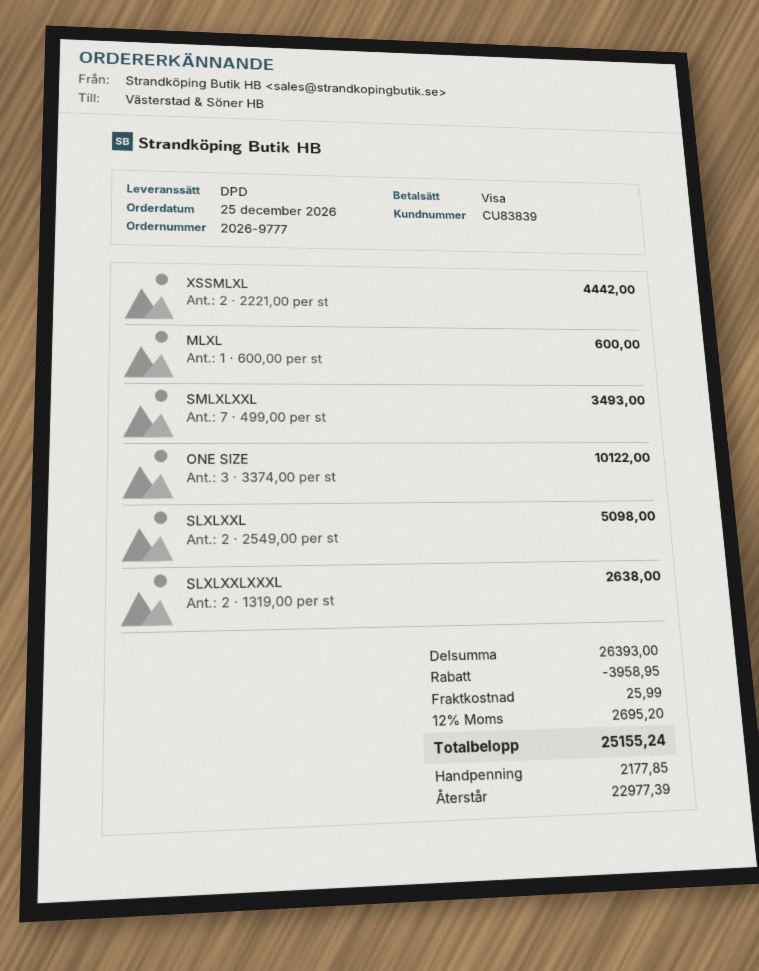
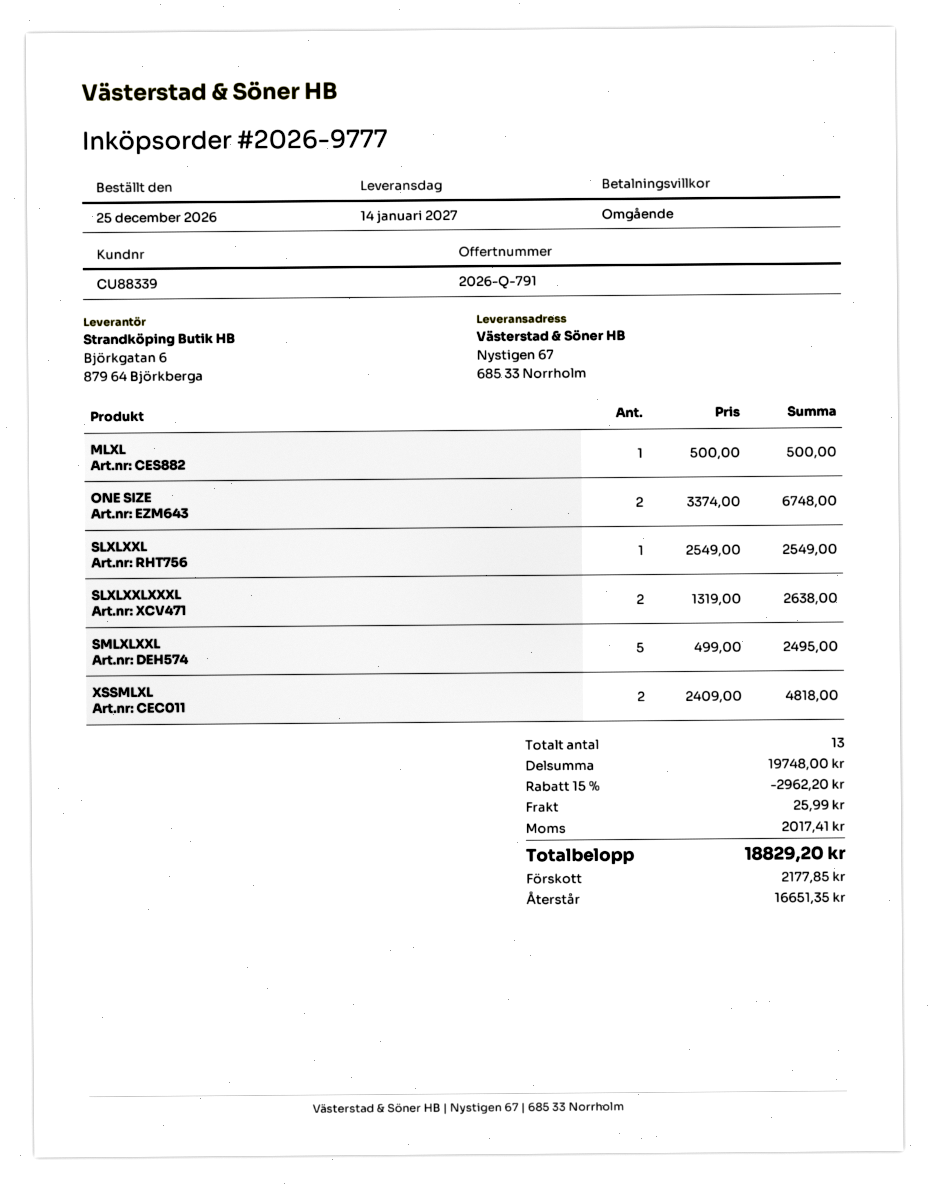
customer number: CU83839 -> CU88339
XSSMLXL: 2 x 2221.00 = 4442.00 -> 2 x 2409.00 = 4818.00
MLXL: 1 x 600.00 = 600.00 -> 1 x 500.00 = 500.00
SMLXLXXL: 7 x 499.00 = 3493.00 -> 5 x 499.00 = 2495.00
ONE SIZE: 3 x 3374.00 = 10122.00 -> 2 x 3374.00 = 6748.00
SLXLXXL: 2 x 2549.00 = 5098.00 -> 1 x 2549.00 = 2549.00
subtotal: 26393.00 -> 19748.00
discount: 3958.95 -> 2962.20
tax: 2695.20 -> 2017.41
total: 25155.24 -> 18829.20
balance: 22977.39 -> 16651.35

